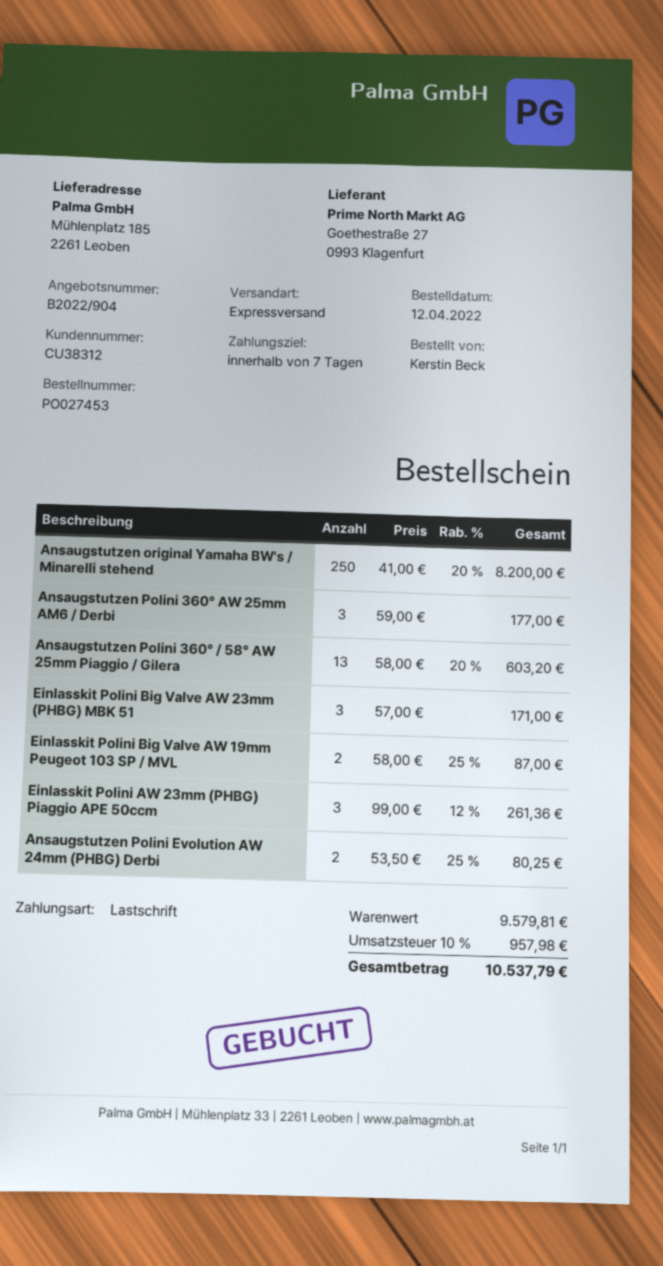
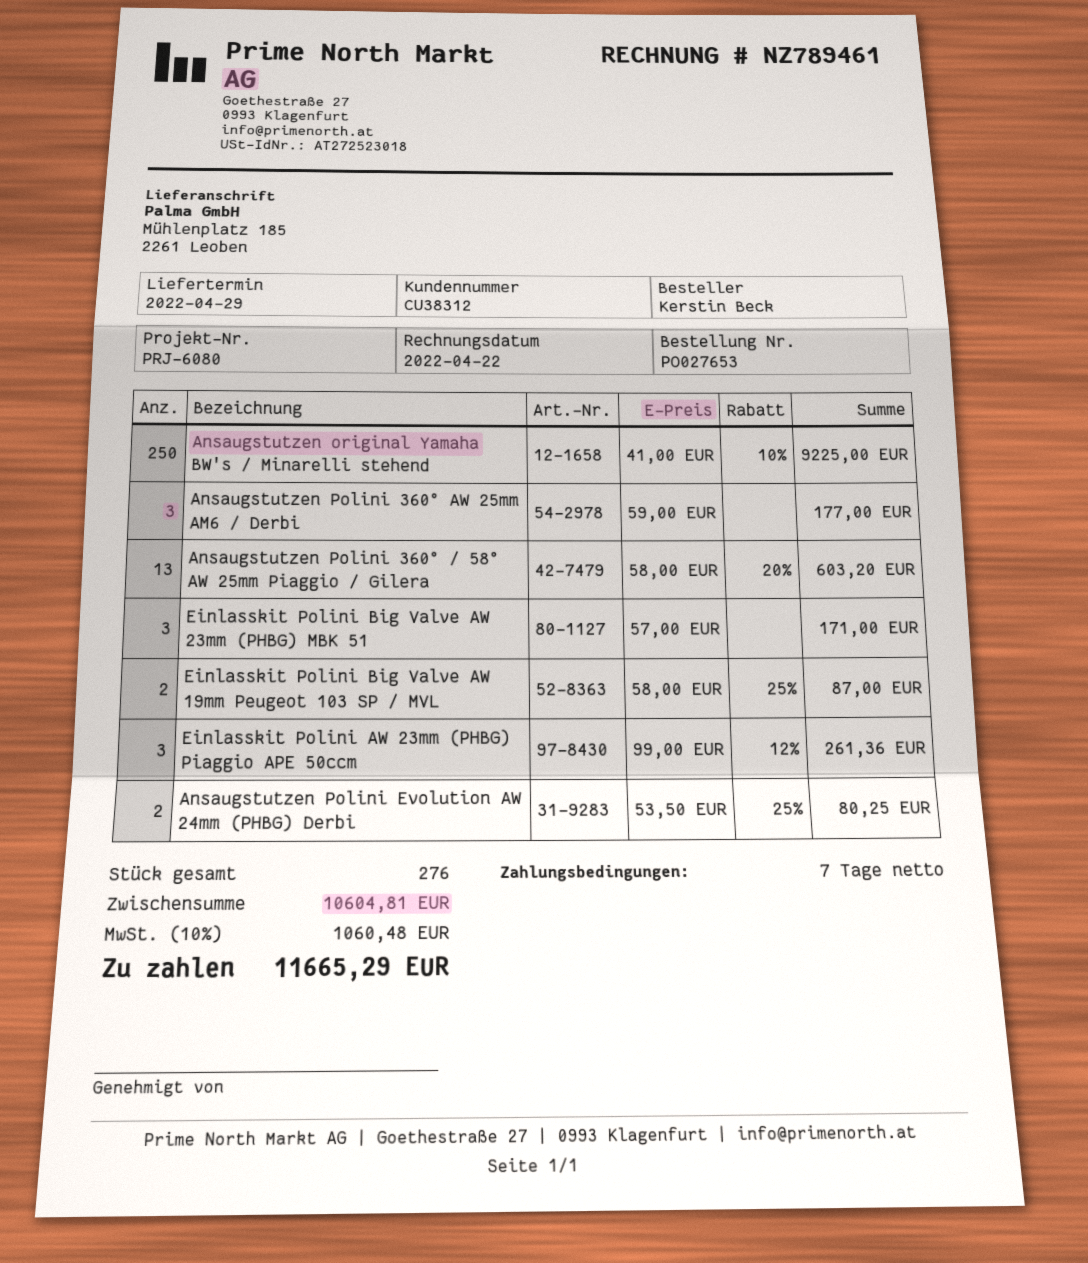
order number: PO027453 -> PO027653
Ansaugstutzen original Yamaha BW's / Minarelli stehend: 250 x 41.00 - 20% = 8200.00 -> 250 x 41.00 - 10% = 9225.00
subtotal: 9579.81 -> 10604.81
tax: 10% = 957.98 -> 10% = 1060.48
total: 10537.79 -> 11665.29

